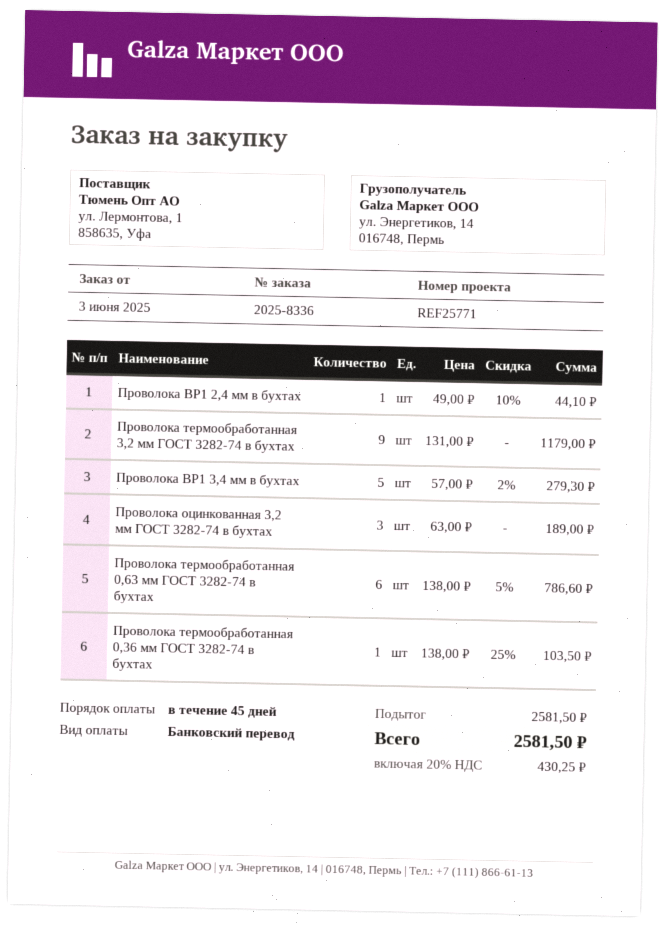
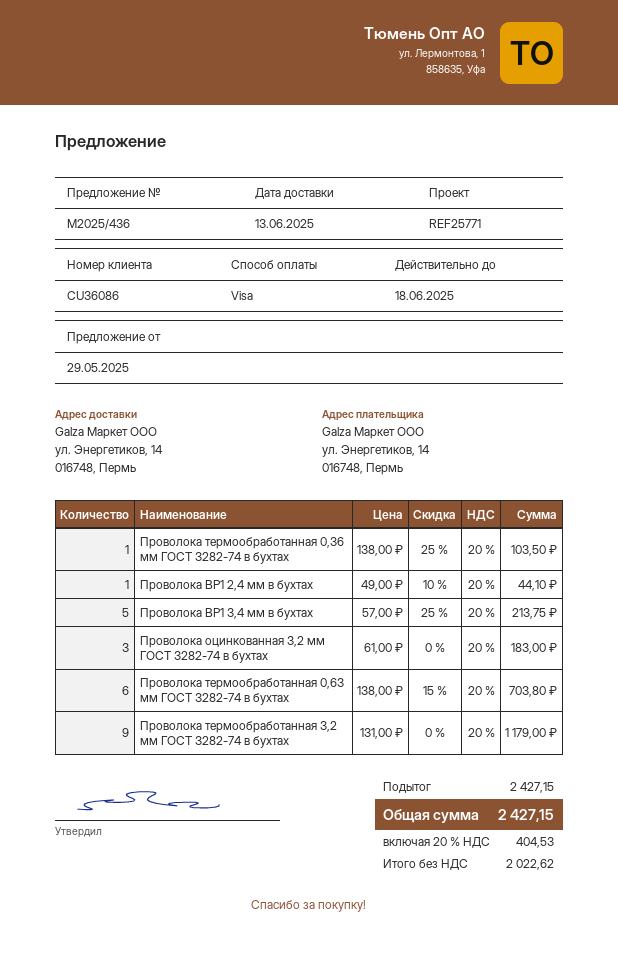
payment method: bank transfer -> Visa
Проволока ВР1 3,4 мм в бухтах: 5 x 57.00 - 2% = 279.30 -> 5 x 57.00 - 25% = 213.75
Проволока оцинкованная 3,2 мм ГОСТ 3282-74 в бухтах: 3 x 63.00 = 189.00 -> 3 x 61.00 = 183.00
Проволока термообработанная 0,63 мм ГОСТ 3282-74 в бухтах: 6 x 138.00 - 5% = 786.60 -> 6 x 138.00 - 15% = 703.80
subtotal: 2581.50 -> 2427.15
tax: 20% = 430.25 -> 20% = 404.53
total: 2581.50 -> 2427.15

